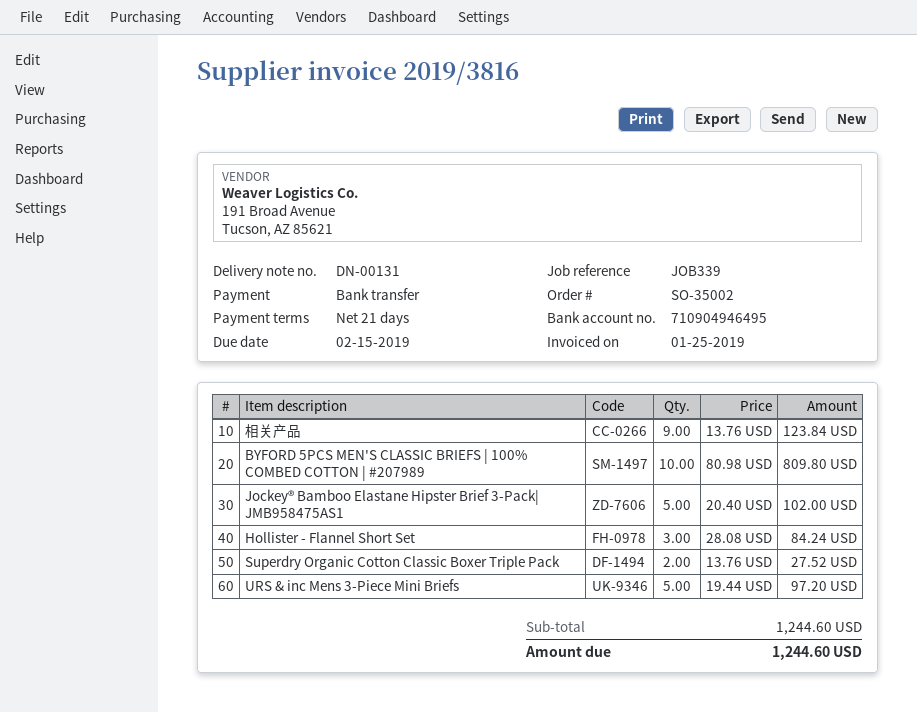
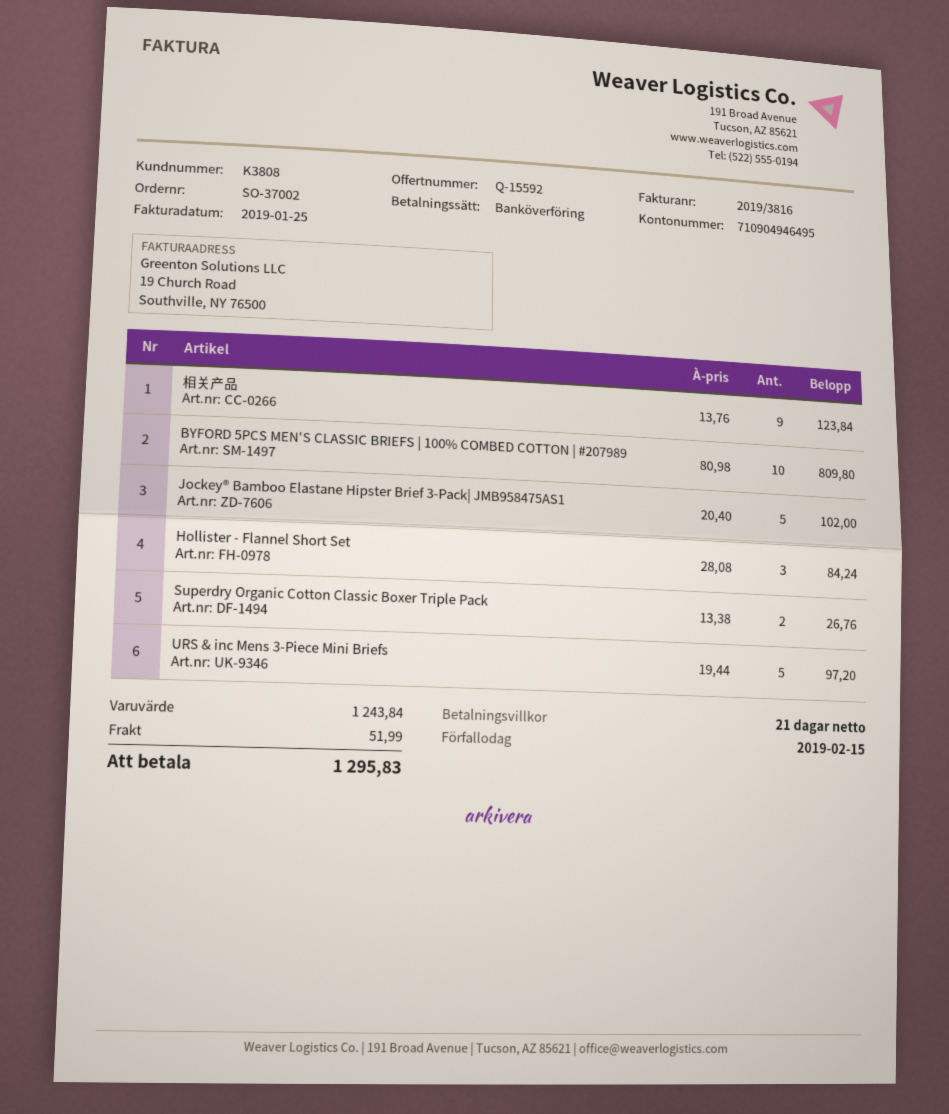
order number: SO-35002 -> SO-37002
Superdry Organic Cotton Classic Boxer Triple Pack: 2 x 13.76 = 27.52 -> 2 x 13.38 = 26.76
subtotal: 1244.60 -> 1243.84
shipping: none -> 51.99
total: 1244.60 -> 1295.83

